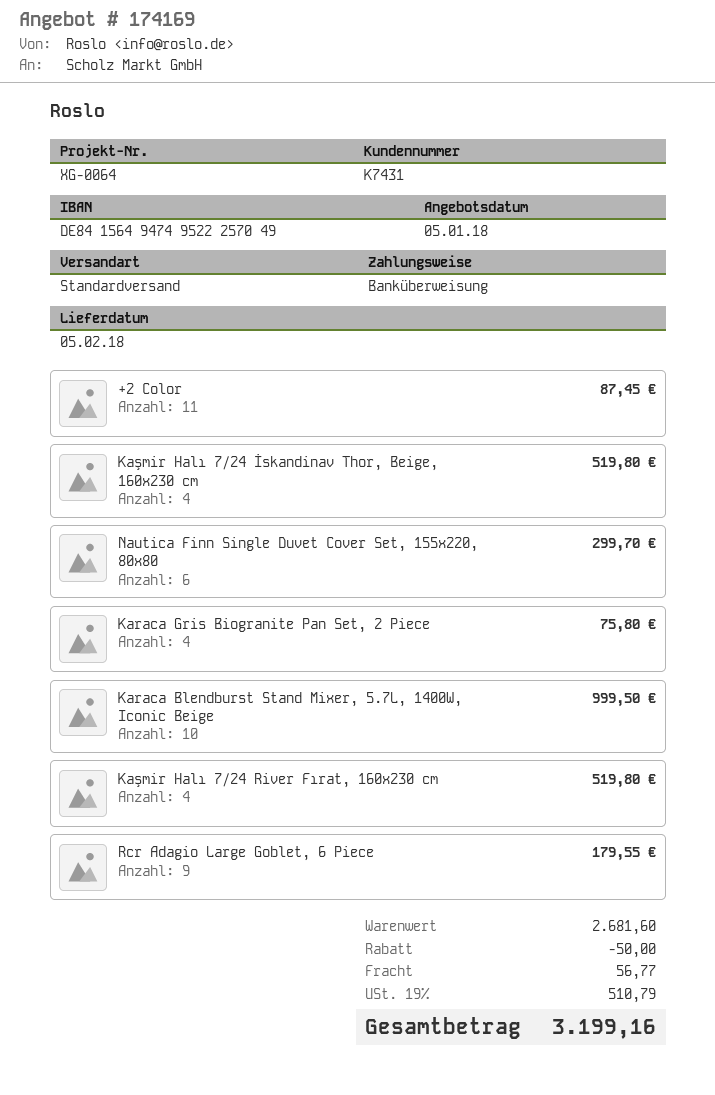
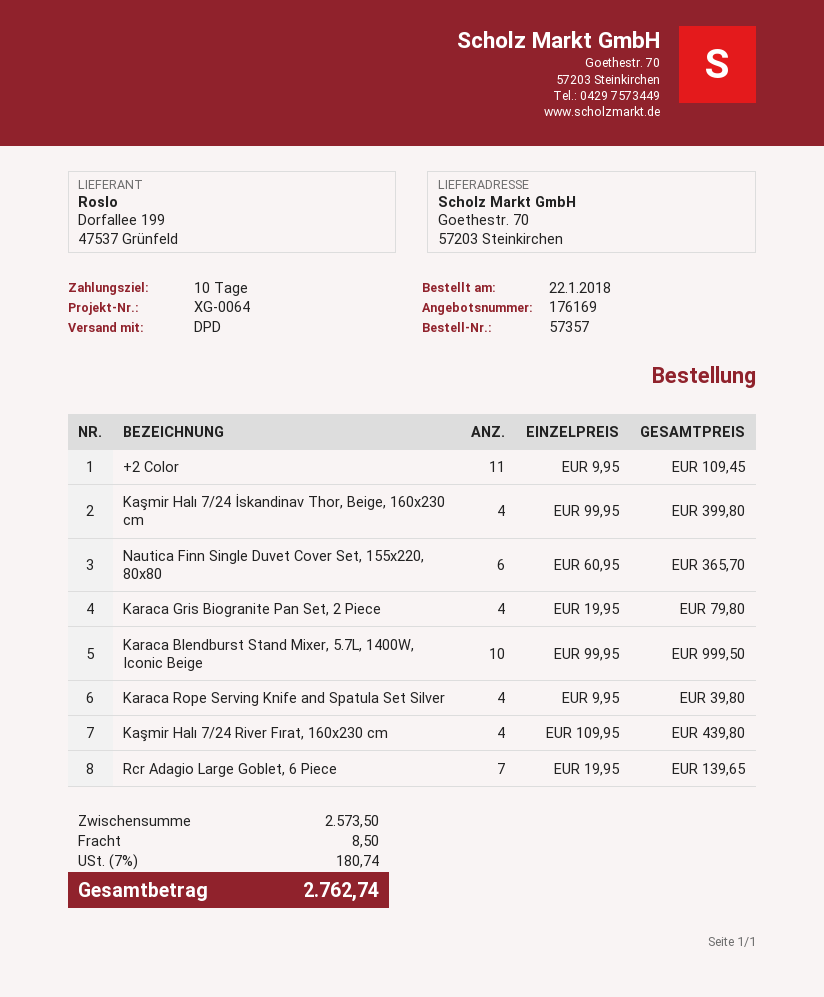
quote number: 174169 -> 176169
shipping method: standard -> DPD
+2 Color: 11 for 87.45 -> 11 for 109.45
Kaşmir Halı 7/24 İskandinav Thor, Beige, 160x230 cm: 4 for 519.80 -> 4 for 399.80
Nautica Finn Single Duvet Cover Set, 155x220, 80x80: 6 for 299.70 -> 6 for 365.70
Karaca Gris Biogranite Pan Set, 2 Piece: 4 for 75.80 -> 4 for 79.80
Kaşmir Halı 7/24 River Fırat, 160x230 cm: 4 for 519.80 -> 4 for 439.80
Rcr Adagio Large Goblet, 6 Piece: 9 for 179.55 -> 7 for 139.65
Karaca Rope Serving Knife and Spatula Set Silver: none -> 4 for 39.80
subtotal: 2681.60 -> 2573.50
discount: 50.00 -> none
shipping: 56.77 -> 8.50
tax: 19% = 510.79 -> 7% = 180.74
total: 3199.16 -> 2762.74

